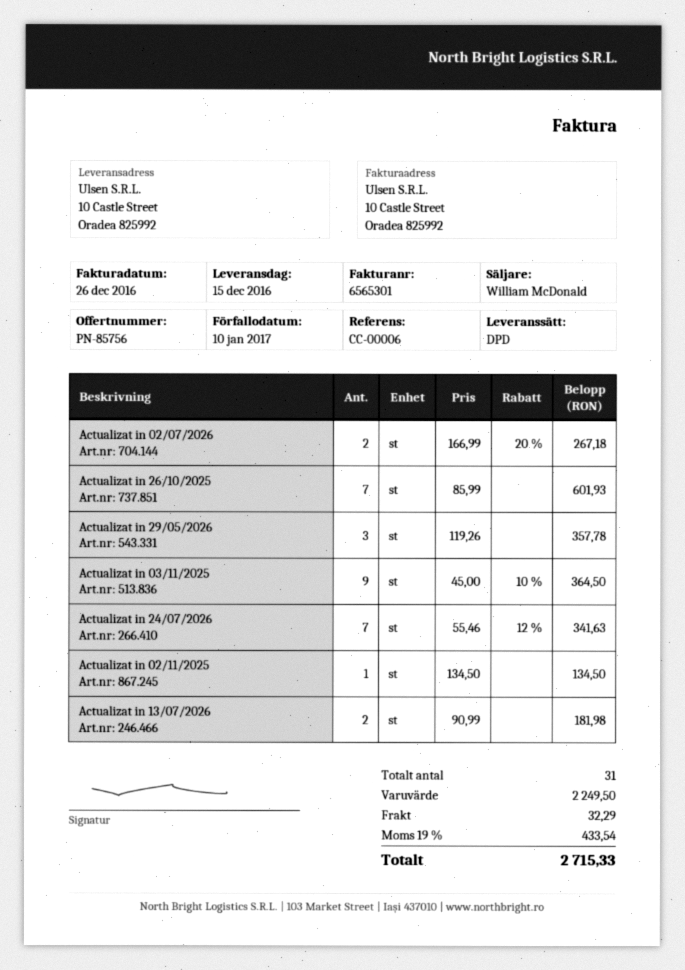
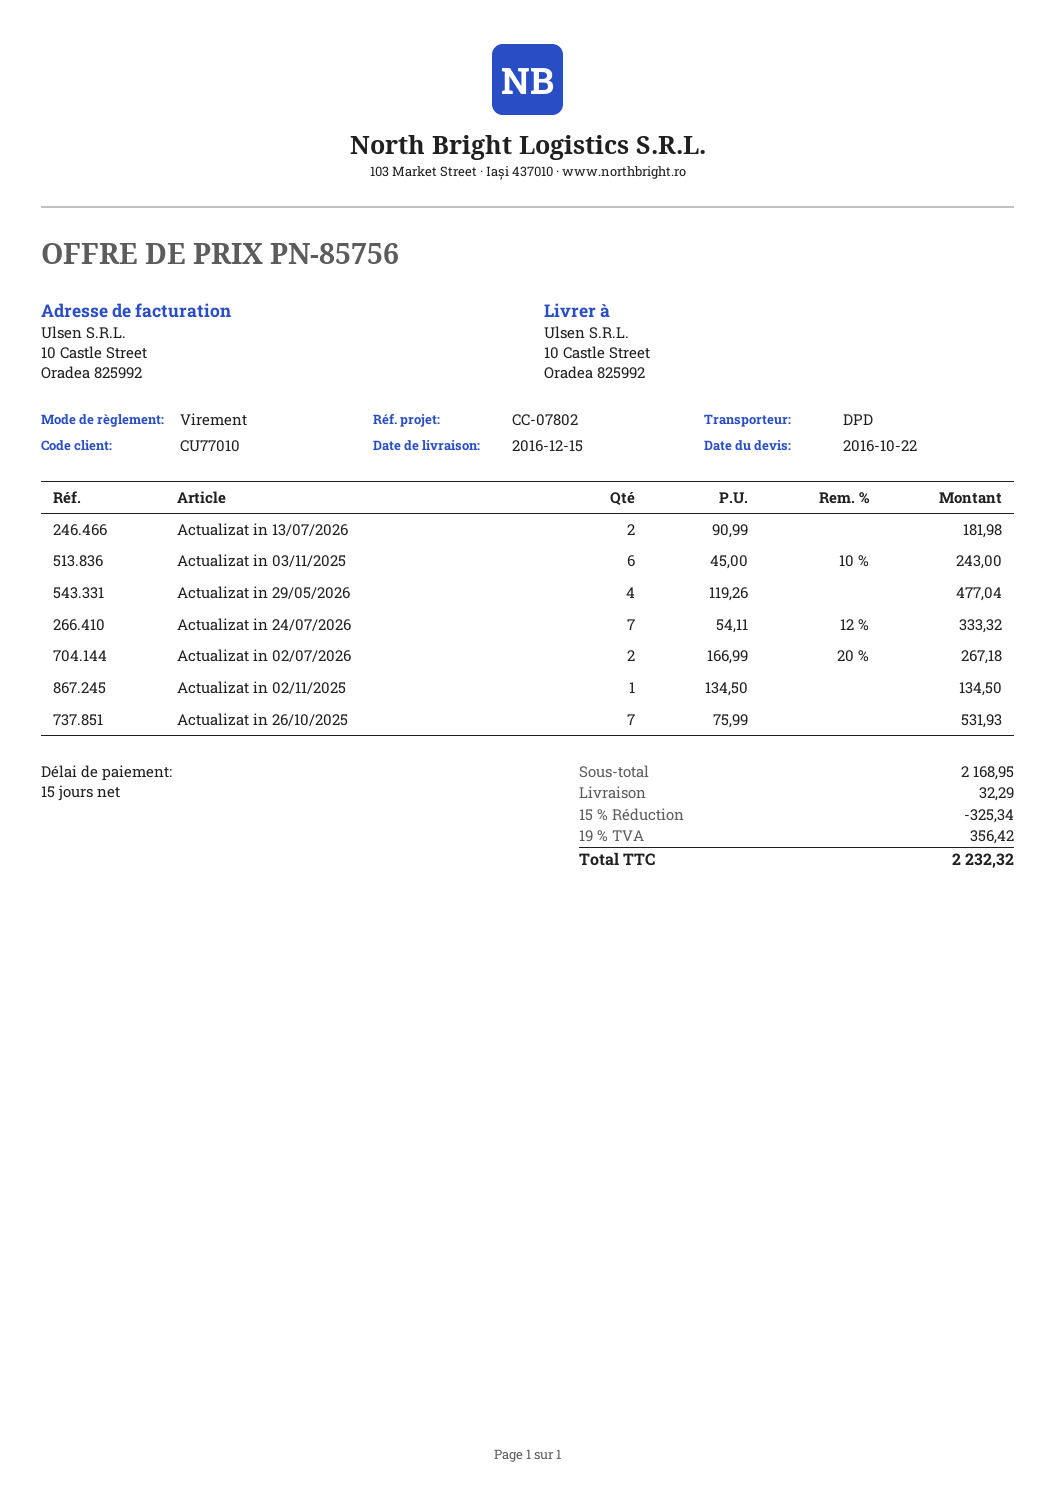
reference: CC-00006 -> CC-07802
Actualizat in 26/10/2025: 7 x 85.99 = 601.93 -> 7 x 75.99 = 531.93
Actualizat in 29/05/2026: 3 x 119.26 = 357.78 -> 4 x 119.26 = 477.04
Actualizat in 03/11/2025: 9 x 45.00 - 10% = 364.50 -> 6 x 45.00 - 10% = 243.00
Actualizat in 24/07/2026: 7 x 55.46 - 12% = 341.63 -> 7 x 54.11 - 12% = 333.32
subtotal: 2249.50 -> 2168.95
discount: none -> 15% = 325.34
tax: 19% = 433.54 -> 19% = 356.42
total: 2715.33 -> 2232.32

